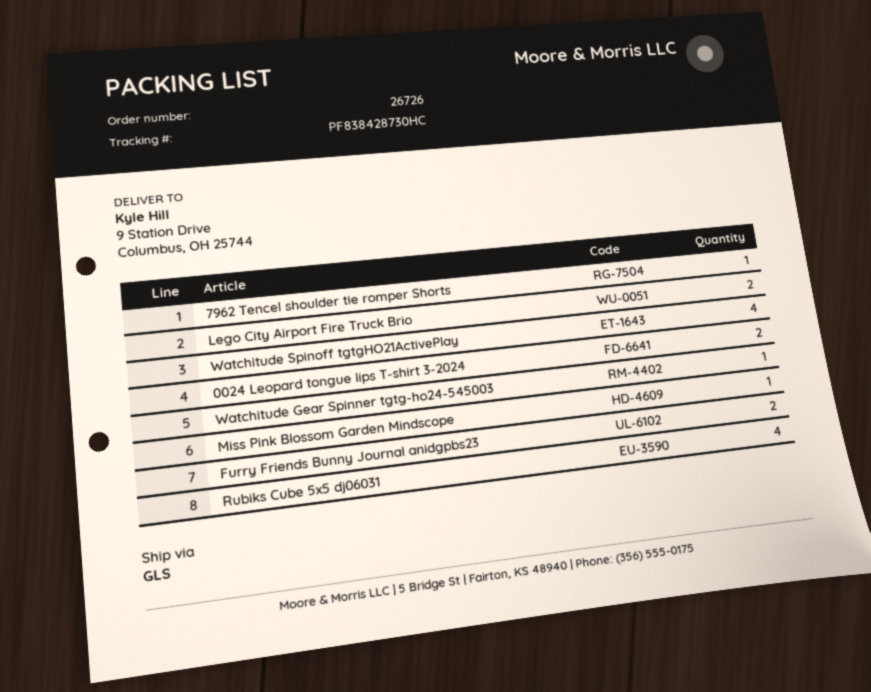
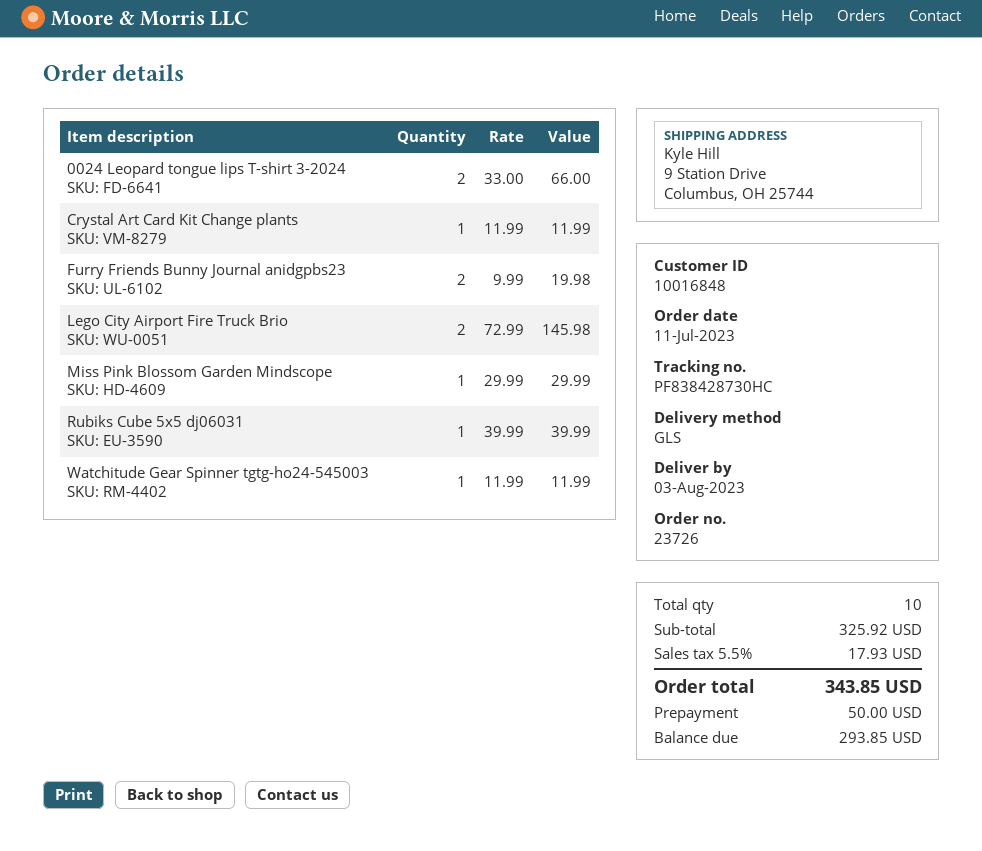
order number: 26726 -> 23726
7962 Tencel shoulder tie romper Shorts: 1 -> none
Watchitude Spinoff tgtgHO21ActivePlay: 4 -> none
Rubiks Cube 5x5 dj06031: 4 -> 1
Crystal Art Card Kit Change plants: none -> 1

